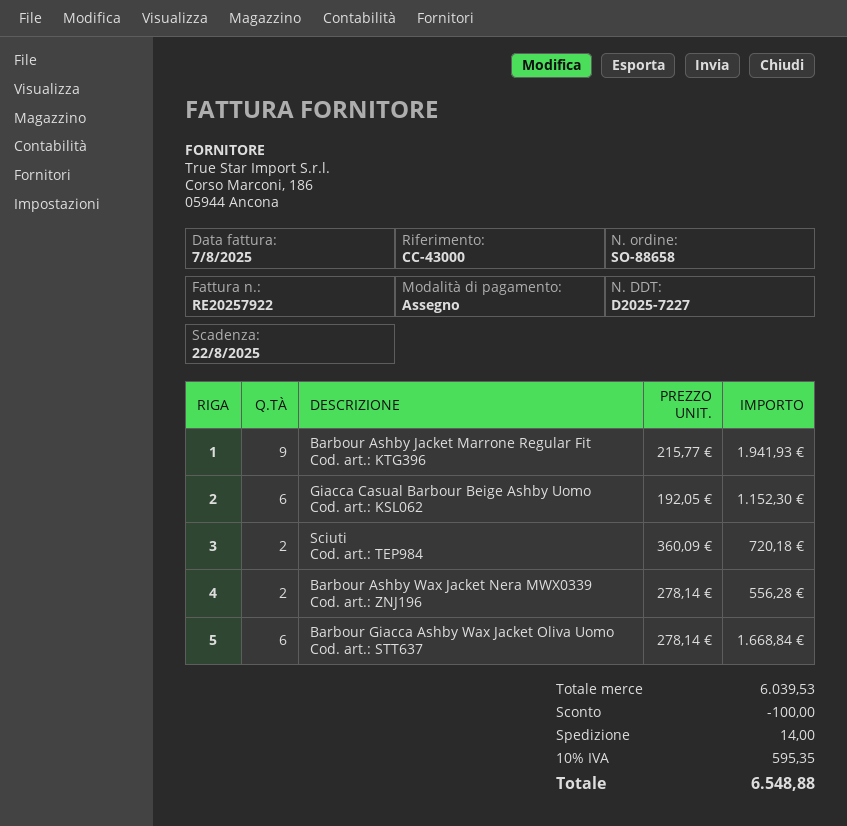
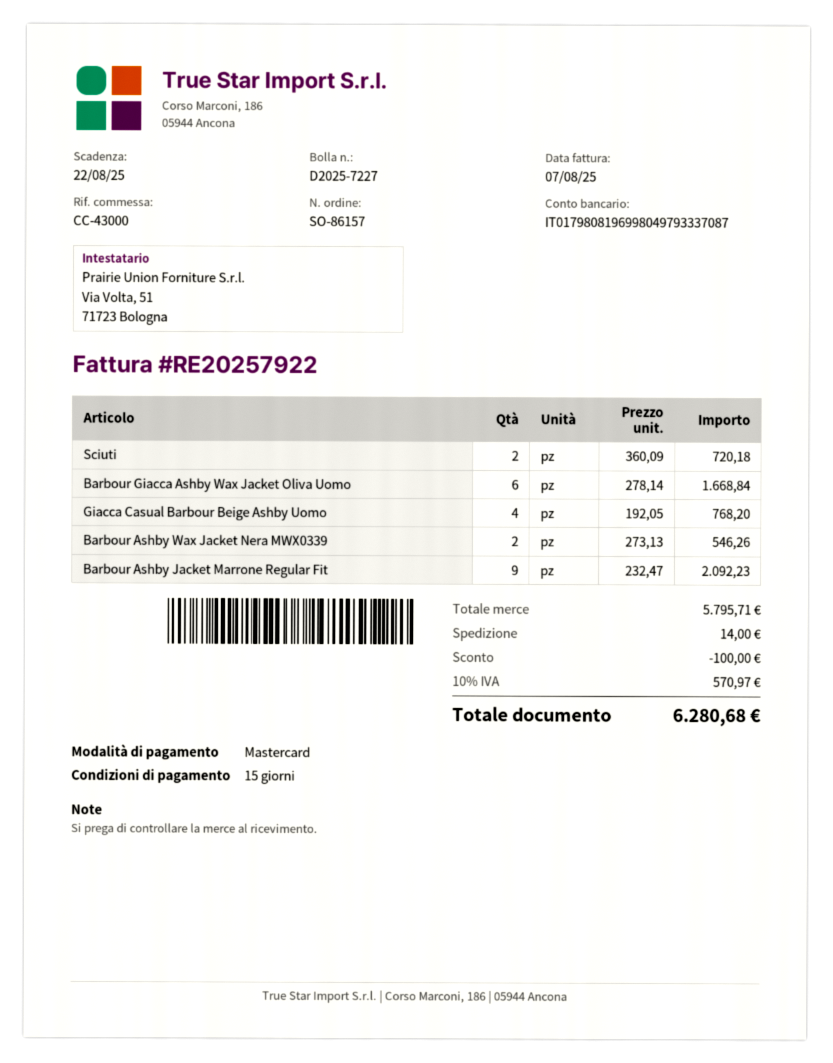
order number: SO-88658 -> SO-86157
payment method: cheque -> Mastercard
Barbour Ashby Jacket Marrone Regular Fit: 9 x 215.77 = 1941.93 -> 9 x 232.47 = 2092.23
Giacca Casual Barbour Beige Ashby Uomo: 6 x 192.05 = 1152.30 -> 4 x 192.05 = 768.20
Barbour Ashby Wax Jacket Nera MWX0339: 2 x 278.14 = 556.28 -> 2 x 273.13 = 546.26
subtotal: 6039.53 -> 5795.71
tax: 10% = 595.35 -> 10% = 570.97
total: 6548.88 -> 6280.68

